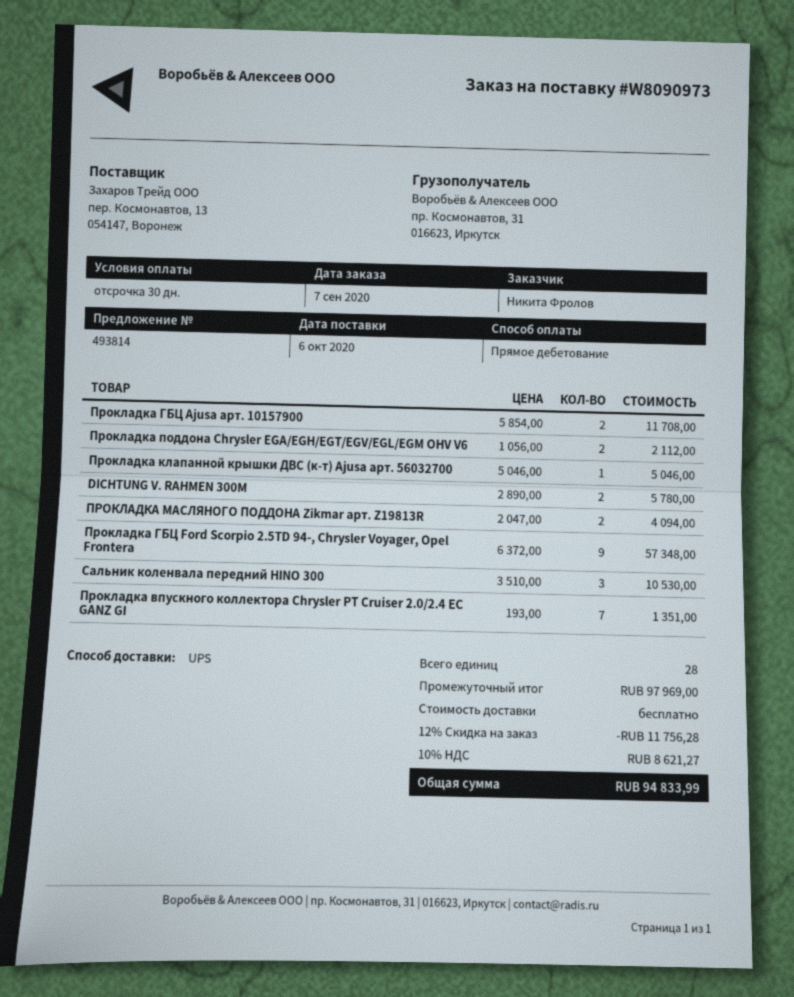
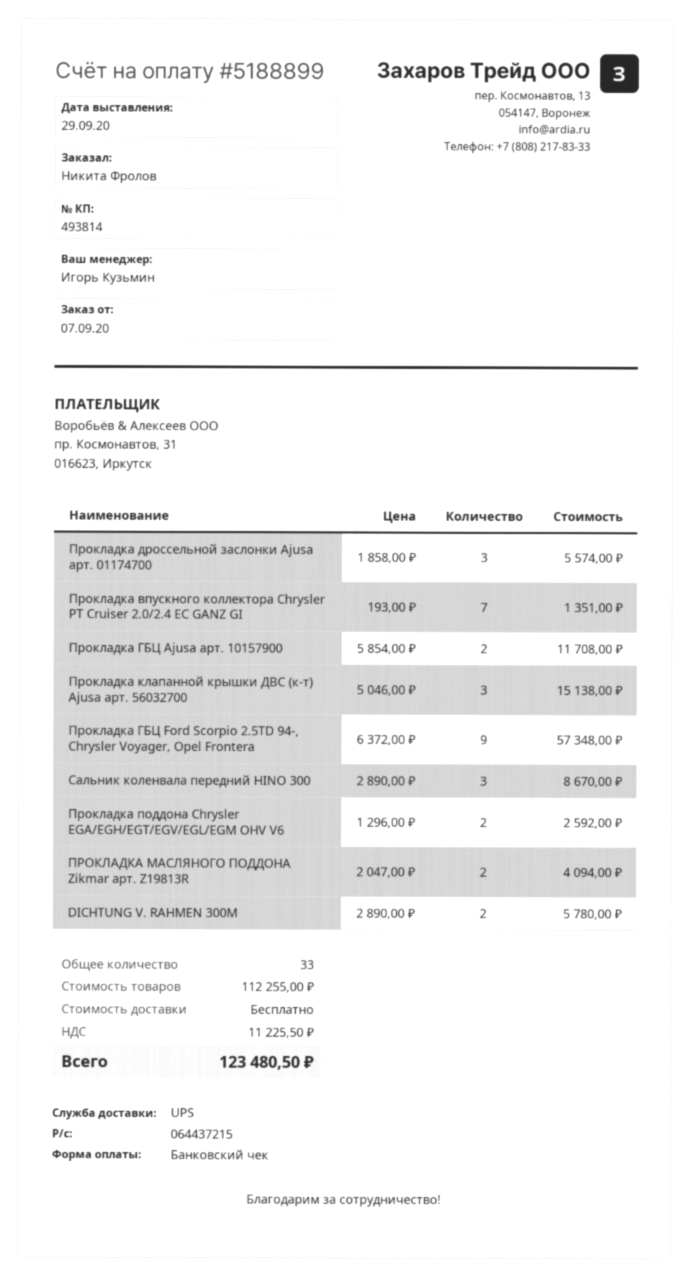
payment method: direct debit -> cheque
Прокладка поддона Chrysler EGA/EGH/EGT/EGV/EGL/EGM OHV V6: 2 x 1056.00 = 2112.00 -> 2 x 1296.00 = 2592.00
Прокладка клапанной крышки ДВС (к-т) Ajusa арт. 56032700: 1 x 5046.00 = 5046.00 -> 3 x 5046.00 = 15138.00
Сальник коленвала передний HINO 300: 3 x 3510.00 = 10530.00 -> 3 x 2890.00 = 8670.00
Прокладка дроссельной заслонки Ajusa арт. 01174700: none -> 3 x 1858.00 = 5574.00
total quantity: 28 -> 33
subtotal: 97969.00 -> 112255.00
discount: 12% = 11756.28 -> none
tax: 8621.27 -> 11225.50
total: 94833.99 -> 123480.50

